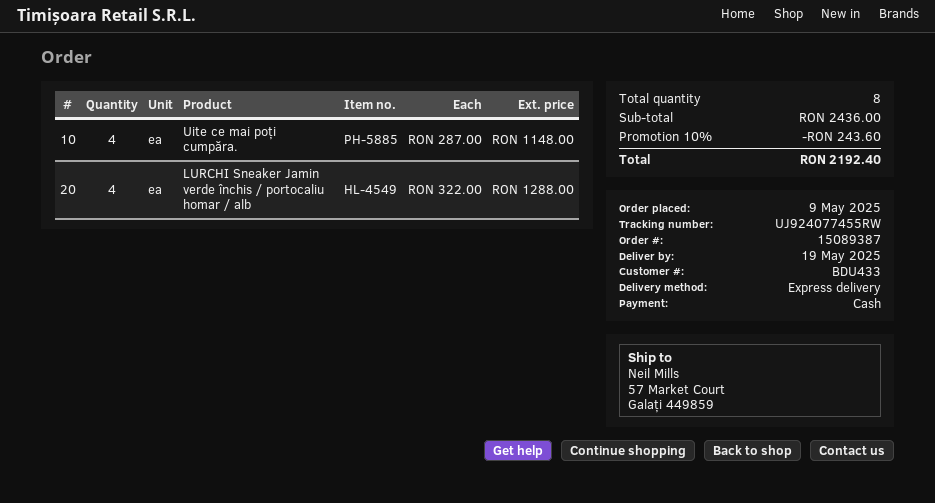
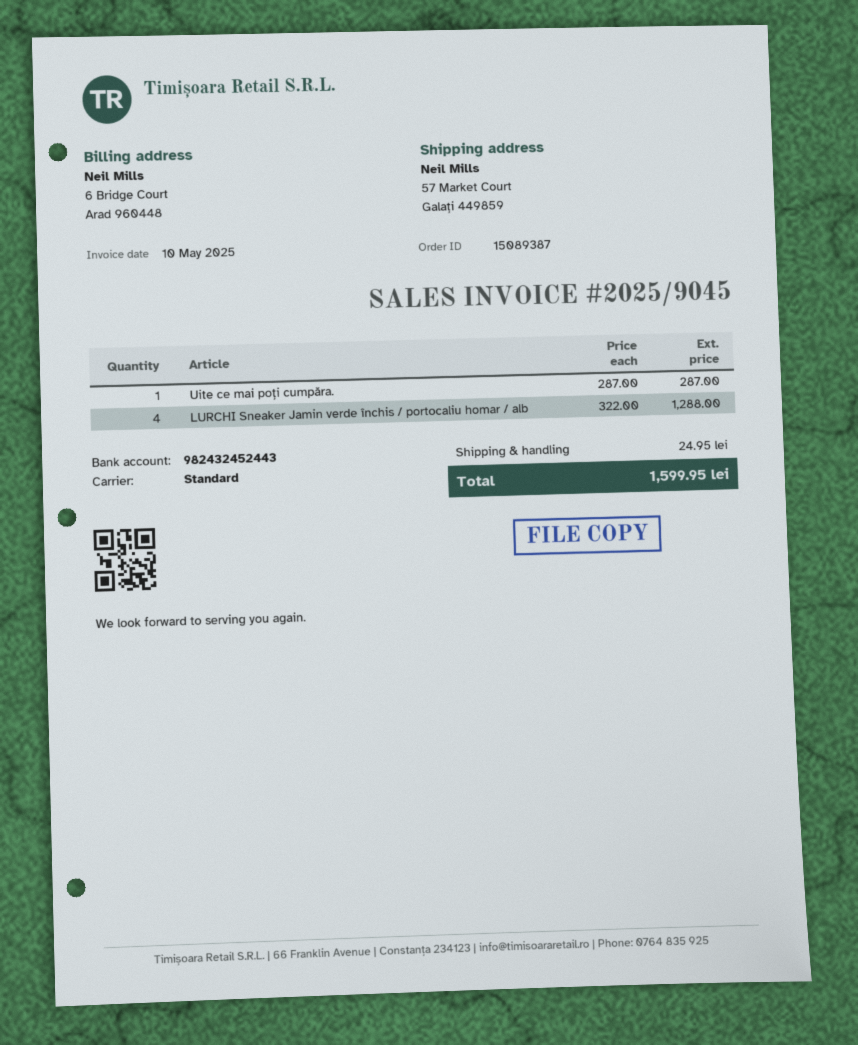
shipping method: express -> standard
Uite ce mai poți cumpăra.: 4 x 287.00 = 1148.00 -> 1 x 287.00 = 287.00
discount: 10% = 243.60 -> none
shipping: none -> 24.95
total: 2192.40 -> 1599.95

